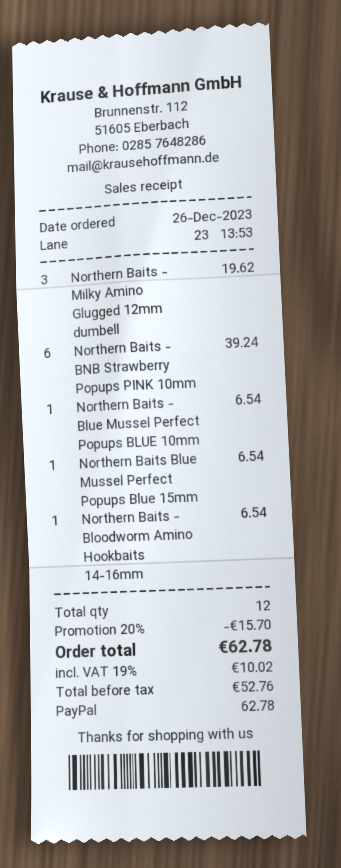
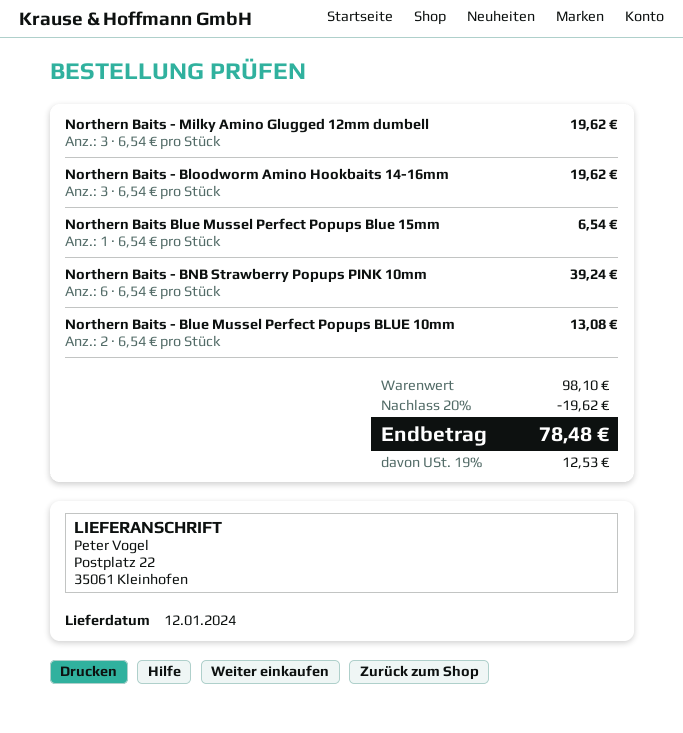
Northern Baits - Blue Mussel Perfect Popups BLUE 10mm: 1 for 6.54 -> 2 for 13.08
Northern Baits - Bloodworm Amino Hookbaits 14-16mm: 1 for 6.54 -> 3 for 19.62
discount: 20% = 15.70 -> 20% = 19.62
tax: 19% = 10.02 -> 19% = 12.53
total: 62.78 -> 78.48

